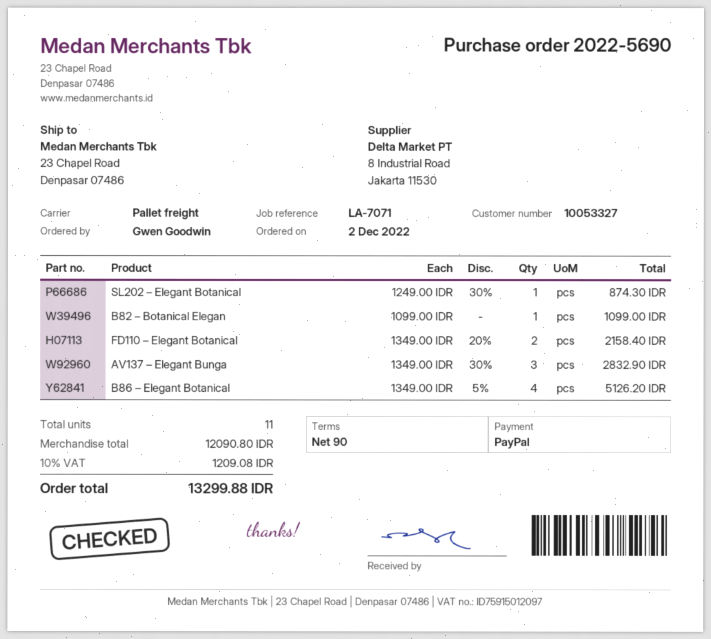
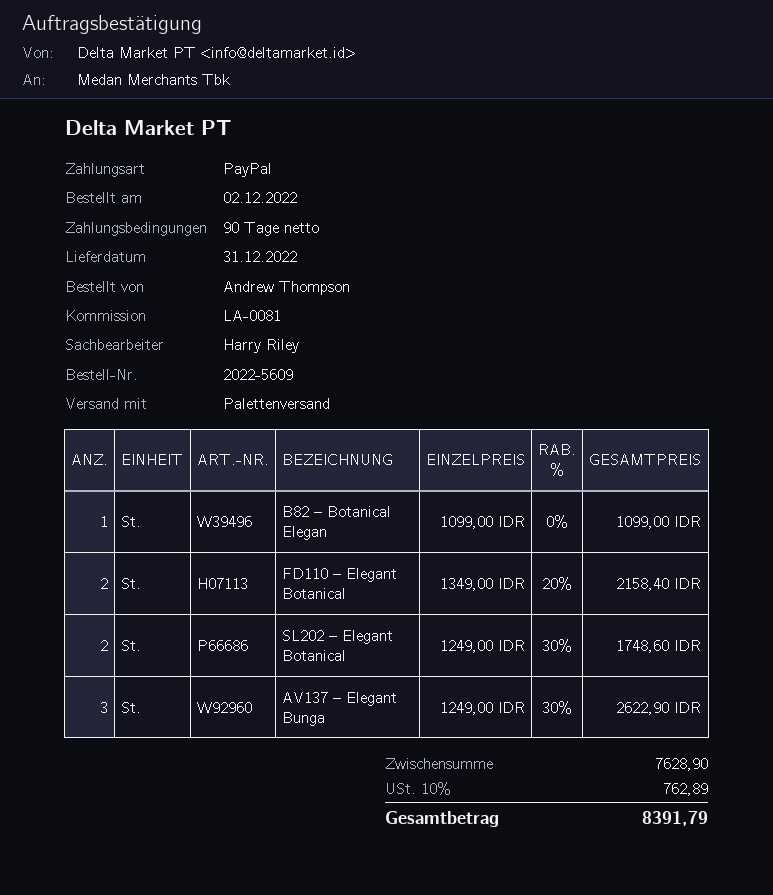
order number: 2022-5690 -> 2022-5609
reference: LA-7071 -> LA-0081
ordered by: Gwen Goodwin -> Andrew Thompson
SL202 – Elegant Botanical: 1 x 1249.00 - 30% = 874.30 -> 2 x 1249.00 - 30% = 1748.60
AV137 – Elegant Bunga: 3 x 1349.00 - 30% = 2832.90 -> 3 x 1249.00 - 30% = 2622.90
B86 – Elegant Botanical: 4 x 1349.00 - 5% = 5126.20 -> none
subtotal: 12090.80 -> 7628.90
tax: 10% = 1209.08 -> 10% = 762.89
total: 13299.88 -> 8391.79

